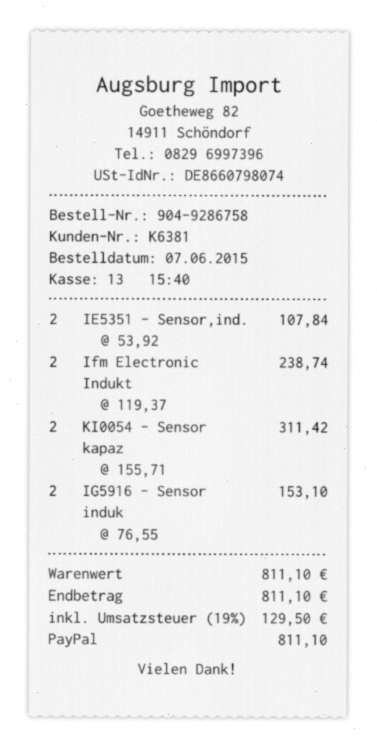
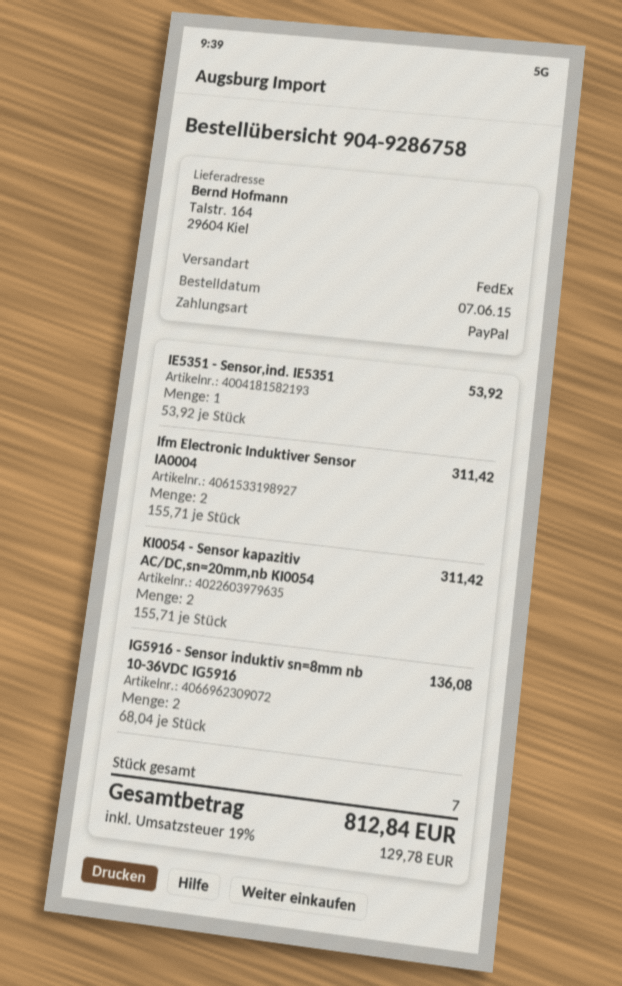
IE5351 - Sensor,ind.: 2 x 53.92 = 107.84 -> 1 x 53.92 = 53.92
Ifm Electronic Indukt: 2 x 119.37 = 238.74 -> 2 x 155.71 = 311.42
IG5916 - Sensor induk: 2 x 76.55 = 153.10 -> 2 x 68.04 = 136.08
tax: 19% = 129.50 -> 19% = 129.78
total: 811.10 -> 812.84

